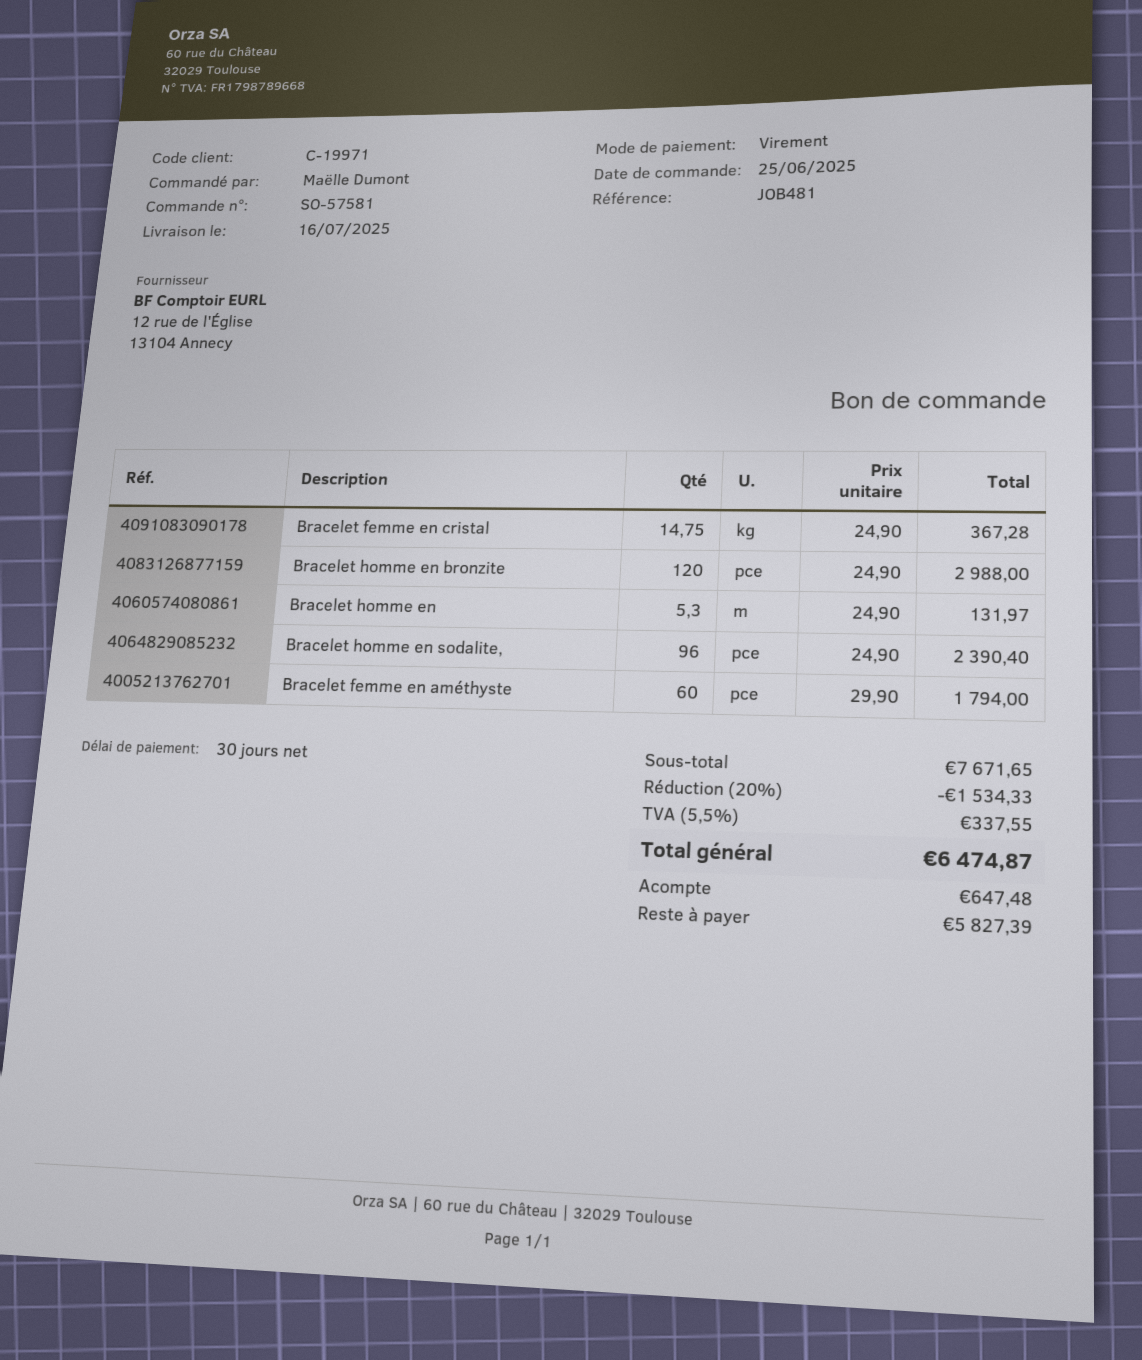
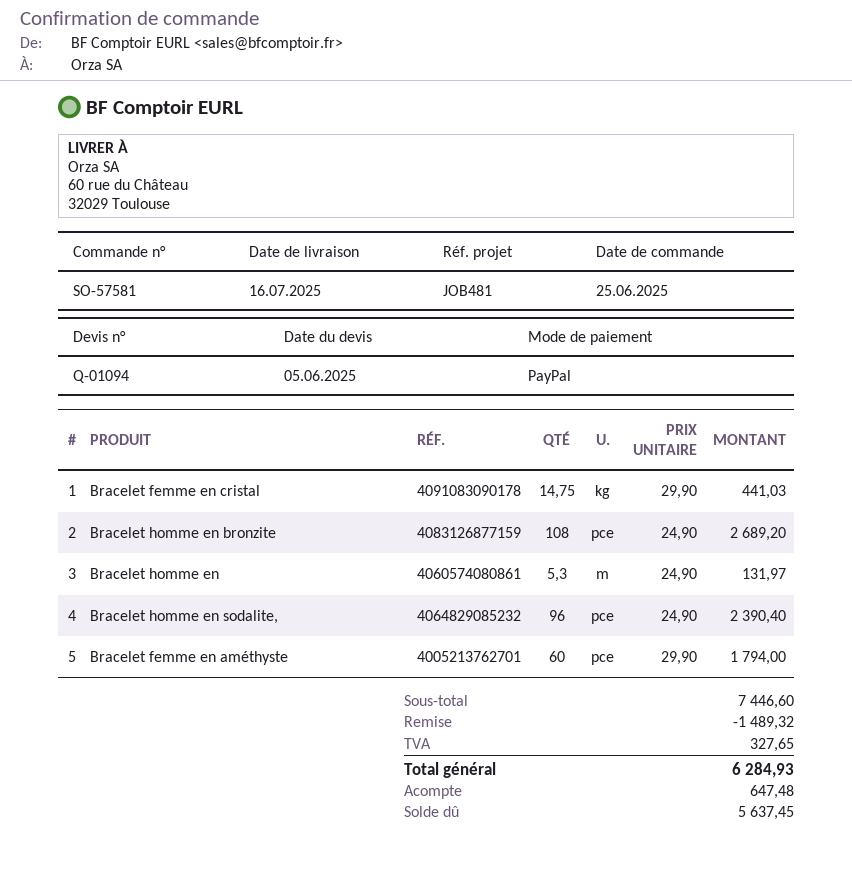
payment method: bank transfer -> PayPal
Bracelet femme en cristal: 14.75 x 24.90 = 367.28 -> 14.75 x 29.90 = 441.03
Bracelet homme en bronzite: 120 x 24.90 = 2988.00 -> 108 x 24.90 = 2689.20
subtotal: 7671.65 -> 7446.60
discount: 1534.33 -> 1489.32
tax: 337.55 -> 327.65
total: 6474.87 -> 6284.93
balance: 5827.39 -> 5637.45

